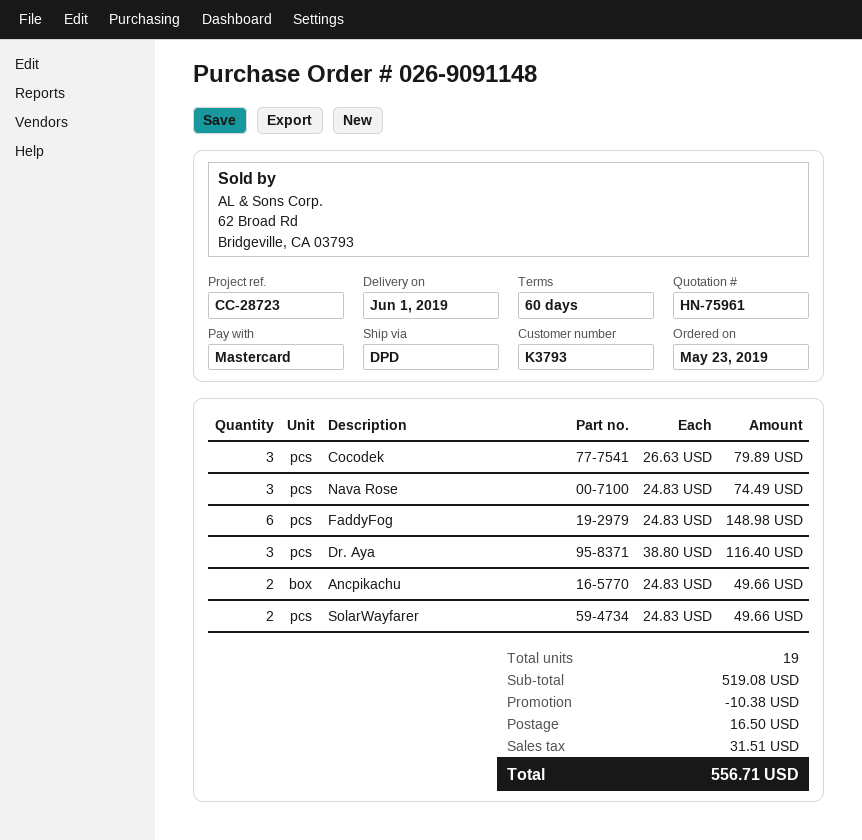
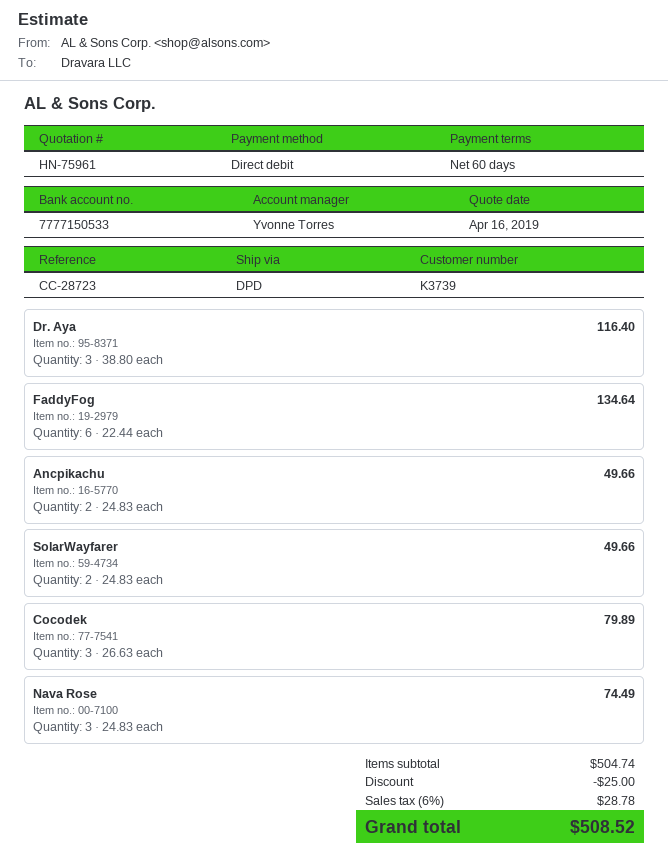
customer number: K3793 -> K3739
payment method: Mastercard -> direct debit
FaddyFog: 6 x 24.83 = 148.98 -> 6 x 22.44 = 134.64
subtotal: 519.08 -> 504.74
discount: 10.38 -> 25.00
shipping: 16.50 -> none
tax: 31.51 -> 28.78
total: 556.71 -> 508.52

